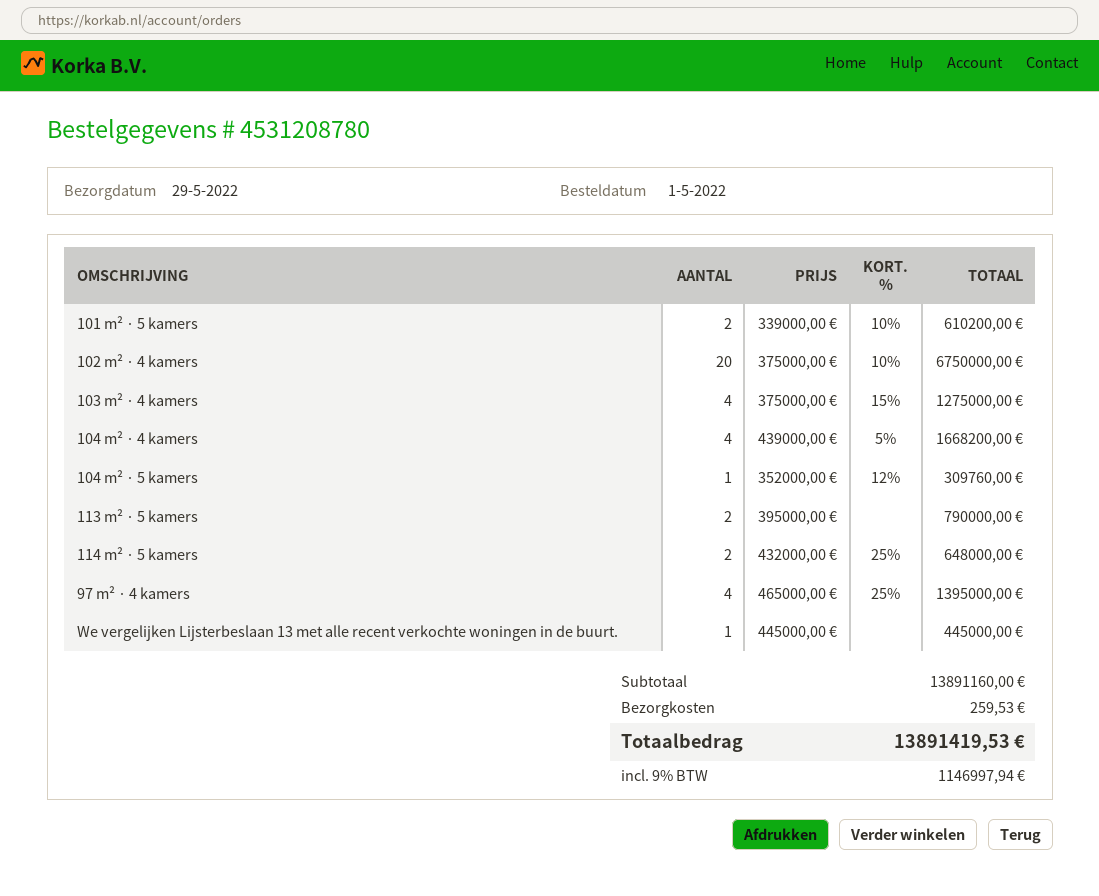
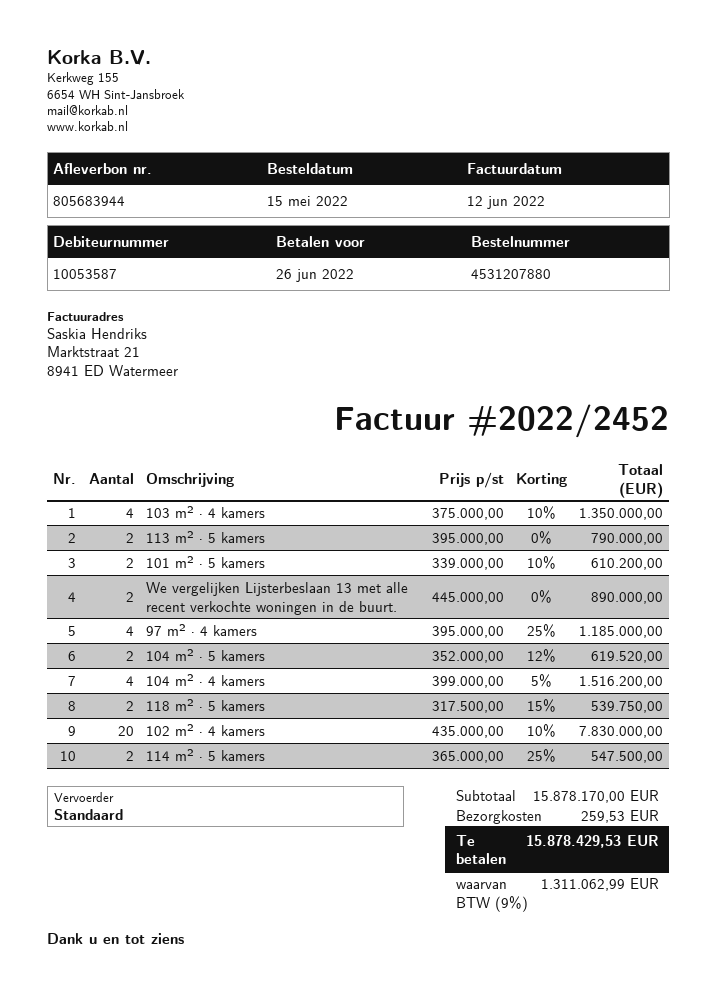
order number: 4531208780 -> 4531207880
order date: 2022-05-01 -> 2022-05-15
102 m² · 4 kamers: 20 x 375000.00 - 10% = 6750000.00 -> 20 x 435000.00 - 10% = 7830000.00
103 m² · 4 kamers: 4 x 375000.00 - 15% = 1275000.00 -> 4 x 375000.00 - 10% = 1350000.00
104 m² · 4 kamers: 4 x 439000.00 - 5% = 1668200.00 -> 4 x 399000.00 - 5% = 1516200.00
104 m² · 5 kamers: 1 x 352000.00 - 12% = 309760.00 -> 2 x 352000.00 - 12% = 619520.00
114 m² · 5 kamers: 2 x 432000.00 - 25% = 648000.00 -> 2 x 365000.00 - 25% = 547500.00
97 m² · 4 kamers: 4 x 465000.00 - 25% = 1395000.00 -> 4 x 395000.00 - 25% = 1185000.00
We vergelijken Lijsterbeslaan 13 met alle recent verkochte woningen in de buurt.: 1 x 445000.00 = 445000.00 -> 2 x 445000.00 = 890000.00
118 m² · 5 kamers: none -> 2 x 317500.00 - 15% = 539750.00
subtotal: 13891160.00 -> 15878170.00
tax: 9% = 1146997.94 -> 9% = 1311062.99
total: 13891419.53 -> 15878429.53

